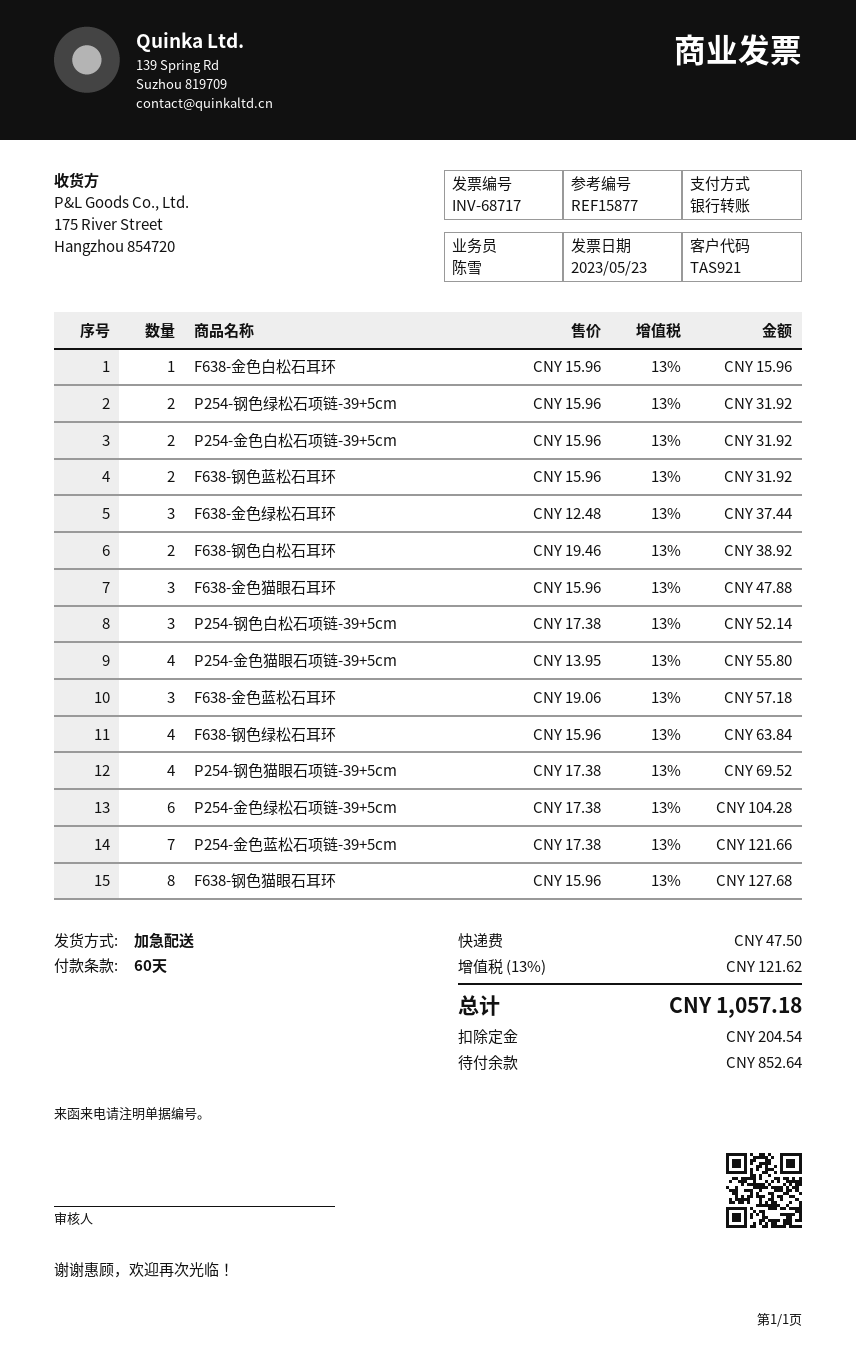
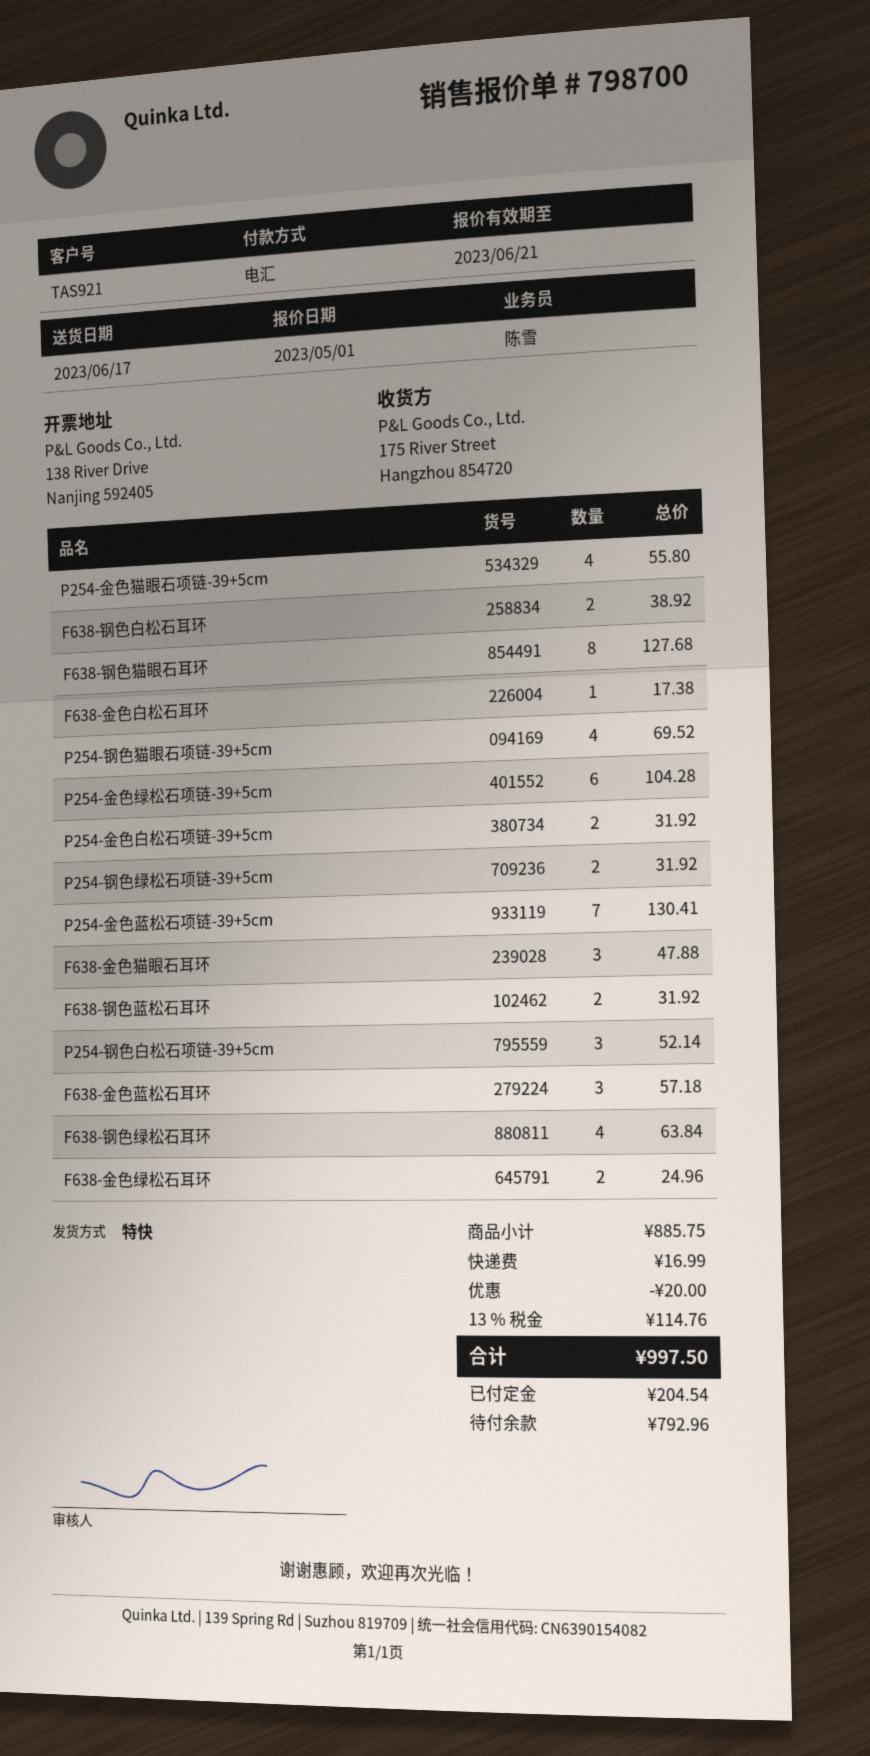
F638-金色白松石耳环: 1 for 15.96 -> 1 for 17.38
F638-金色绿松石耳环: 3 for 37.44 -> 2 for 24.96
P254-金色蓝松石项链-39+5cm: 7 for 121.66 -> 7 for 130.41
discount: none -> 20.00
shipping: 47.50 -> 16.99
tax: 13% = 121.62 -> 13% = 114.76
total: 1057.18 -> 997.50
balance: 852.64 -> 792.96

